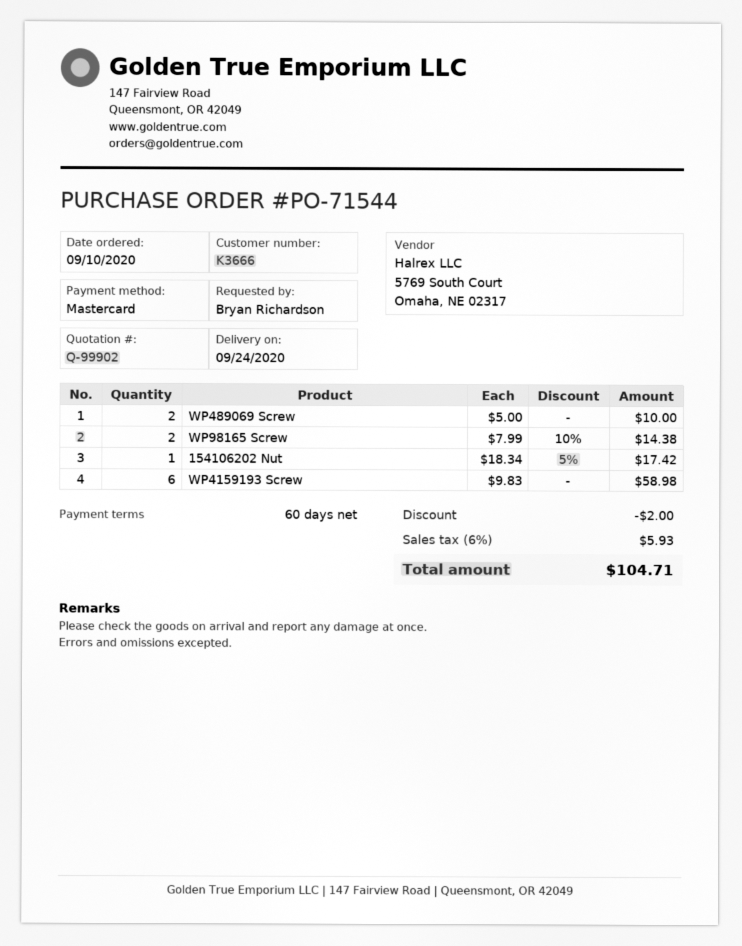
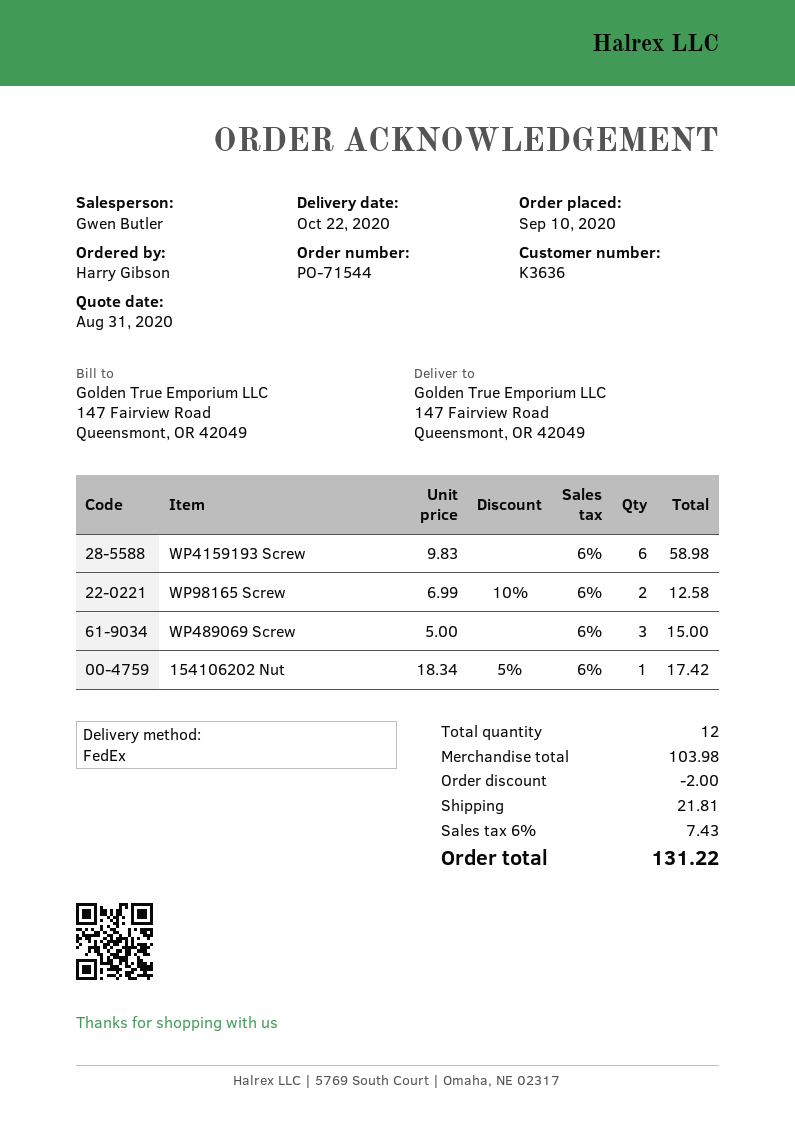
delivery date: 2020-09-24 -> 2020-10-22
customer number: K3666 -> K3636
ordered by: Bryan Richardson -> Harry Gibson
WP489069 Screw: 2 x 5.00 = 10.00 -> 3 x 5.00 = 15.00
WP98165 Screw: 2 x 7.99 - 10% = 14.38 -> 2 x 6.99 - 10% = 12.58
shipping: none -> 21.81
tax: 6% = 5.93 -> 6% = 7.43
total: 104.71 -> 131.22

